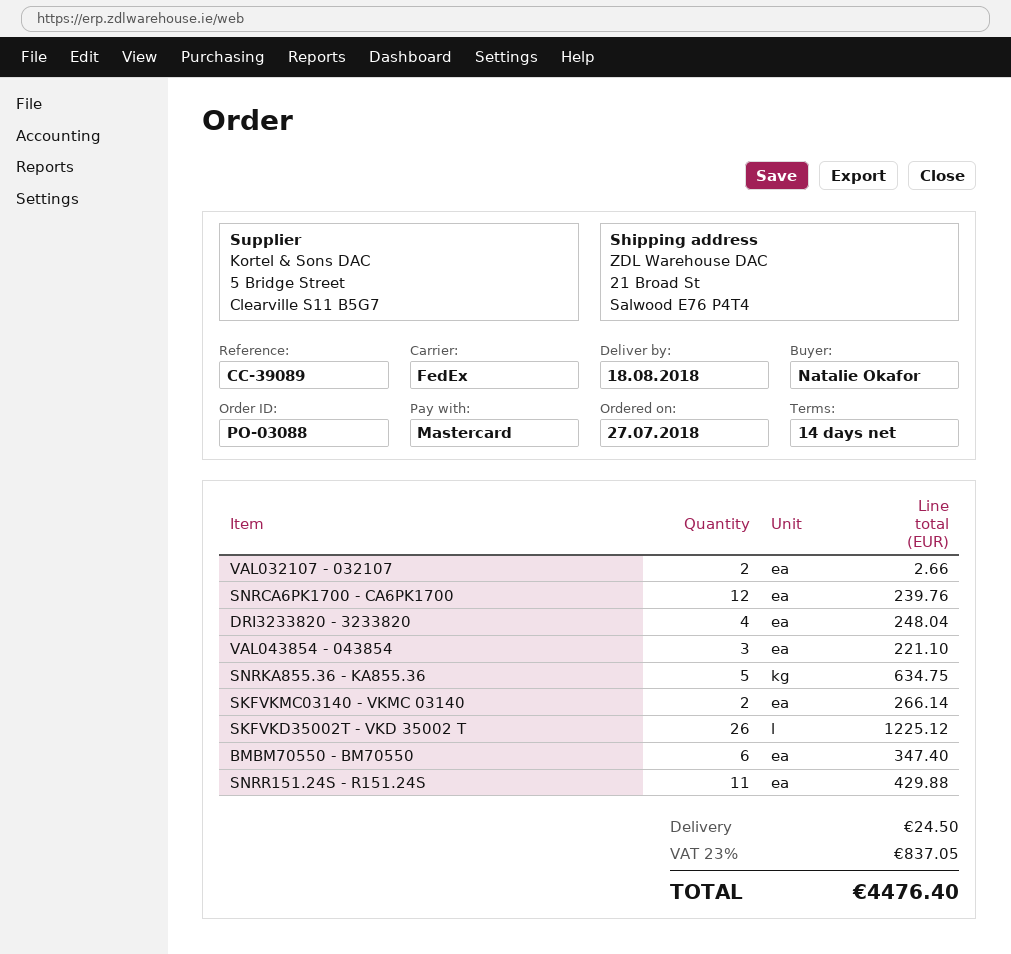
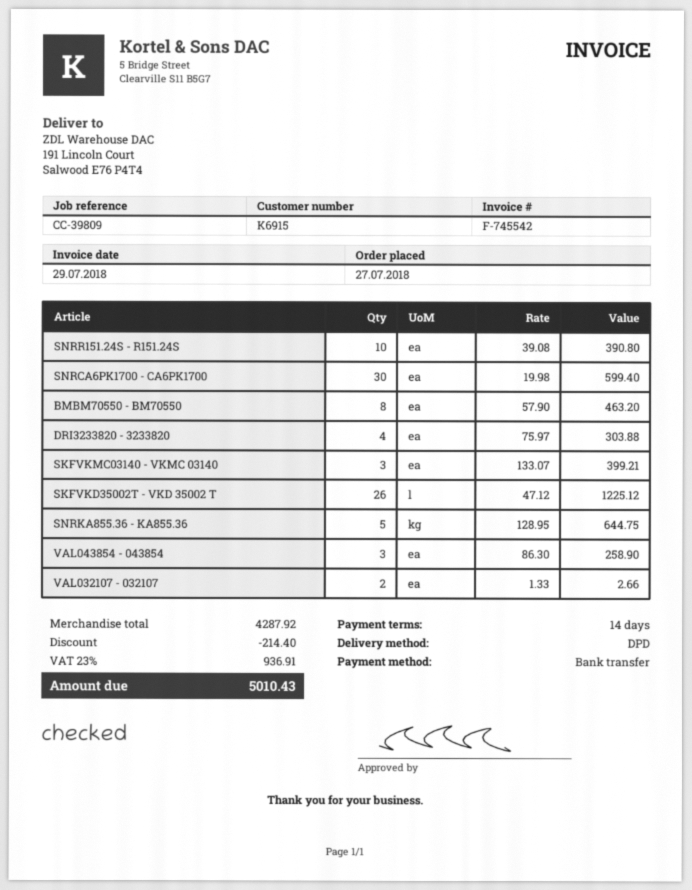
reference: CC-39089 -> CC-39809
payment method: Mastercard -> bank transfer
shipping method: FedEx -> DPD
ship to: 21 Broad St, Salwood E76 P4T4 -> 191 Lincoln Court, Salwood E76 P4T4
SNRCA6PK1700 - CA6PK1700: 12 for 239.76 -> 30 for 599.40
DRI3233820 - 3233820: 4 for 248.04 -> 4 for 303.88
VAL043854 - 043854: 3 for 221.10 -> 3 for 258.90
SNRKA855.36 - KA855.36: 5 for 634.75 -> 5 for 644.75
SKFVKMC03140 - VKMC 03140: 2 for 266.14 -> 3 for 399.21
BMBM70550 - BM70550: 6 for 347.40 -> 8 for 463.20
SNRR151.24S - R151.24S: 11 for 429.88 -> 10 for 390.80
discount: none -> 214.40
shipping: 24.50 -> none
tax: 23% = 837.05 -> 23% = 936.91
total: 4476.40 -> 5010.43

